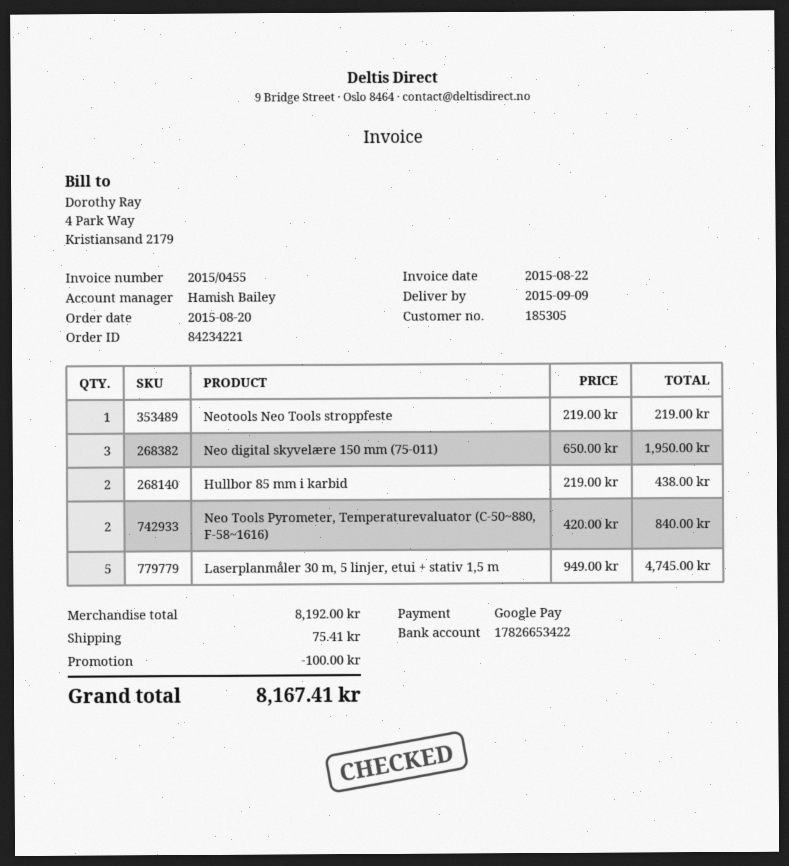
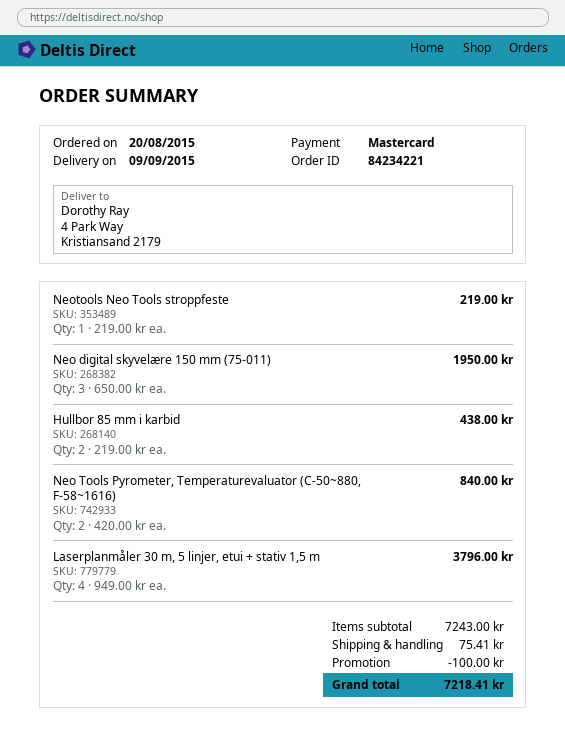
payment method: Google Pay -> Mastercard
Laserplanmåler 30 m, 5 linjer, etui + stativ 1,5 m: 5 x 949.00 = 4745.00 -> 4 x 949.00 = 3796.00
subtotal: 8192.00 -> 7243.00
total: 8167.41 -> 7218.41

